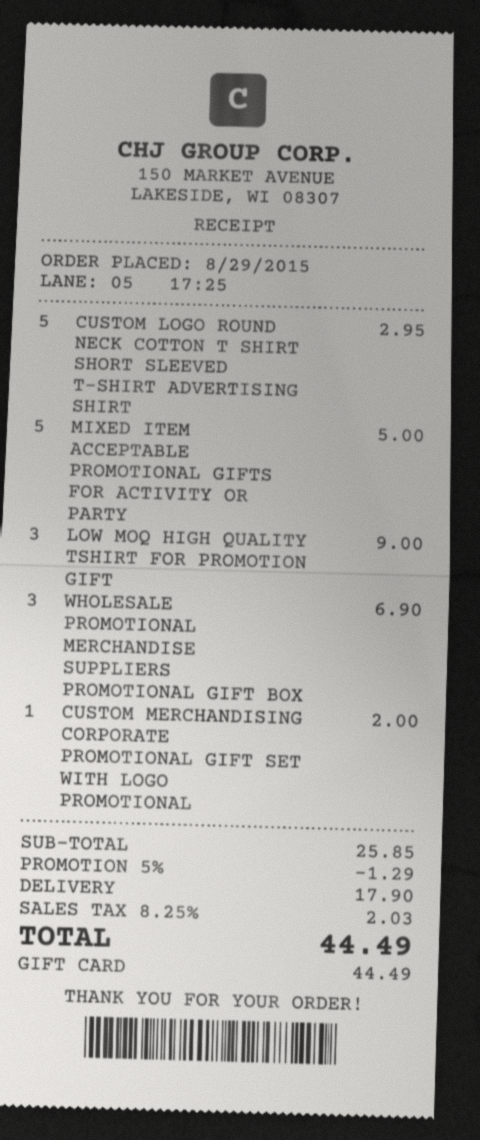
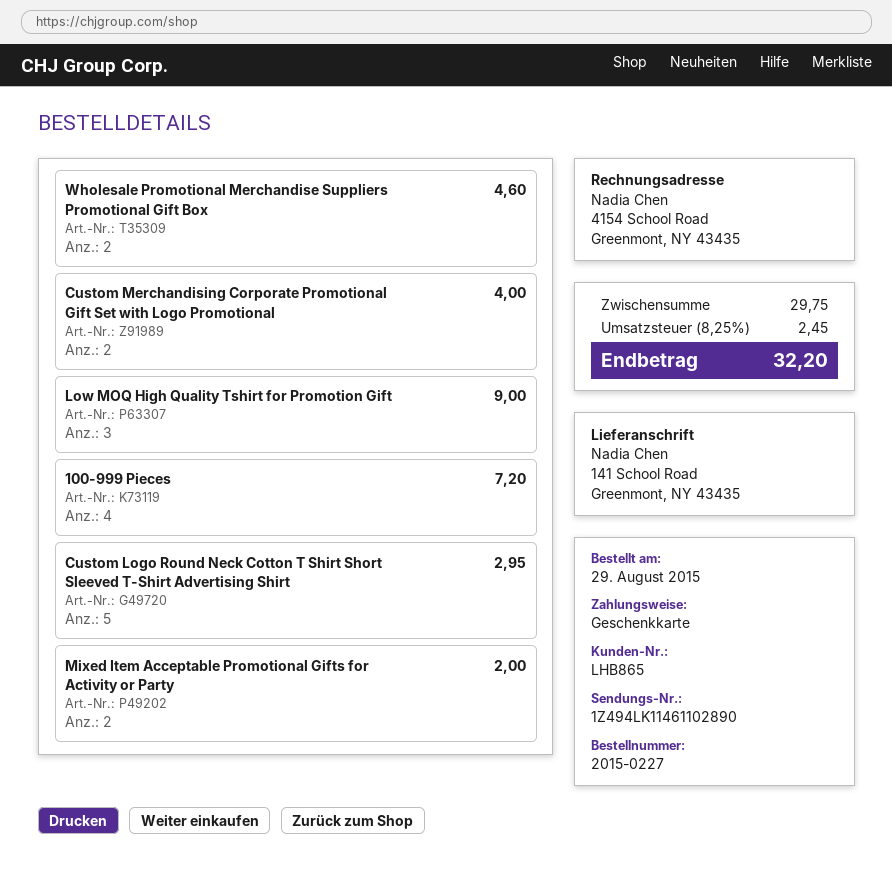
MIXED ITEM ACCEPTABLE PROMOTIONAL GIFTS FOR ACTIVITY OR PARTY: 5 for 5.00 -> 2 for 2.00
WHOLESALE PROMOTIONAL MERCHANDISE SUPPLIERS PROMOTIONAL GIFT BOX: 3 for 6.90 -> 2 for 4.60
CUSTOM MERCHANDISING CORPORATE PROMOTIONAL GIFT SET WITH LOGO PROMOTIONAL: 1 for 2.00 -> 2 for 4.00
100-999 Pieces: none -> 4 for 7.20
subtotal: 25.85 -> 29.75
discount: 5% = 1.29 -> none
shipping: 17.90 -> none
tax: 8.25% = 2.03 -> 8.25% = 2.45
total: 44.49 -> 32.20

